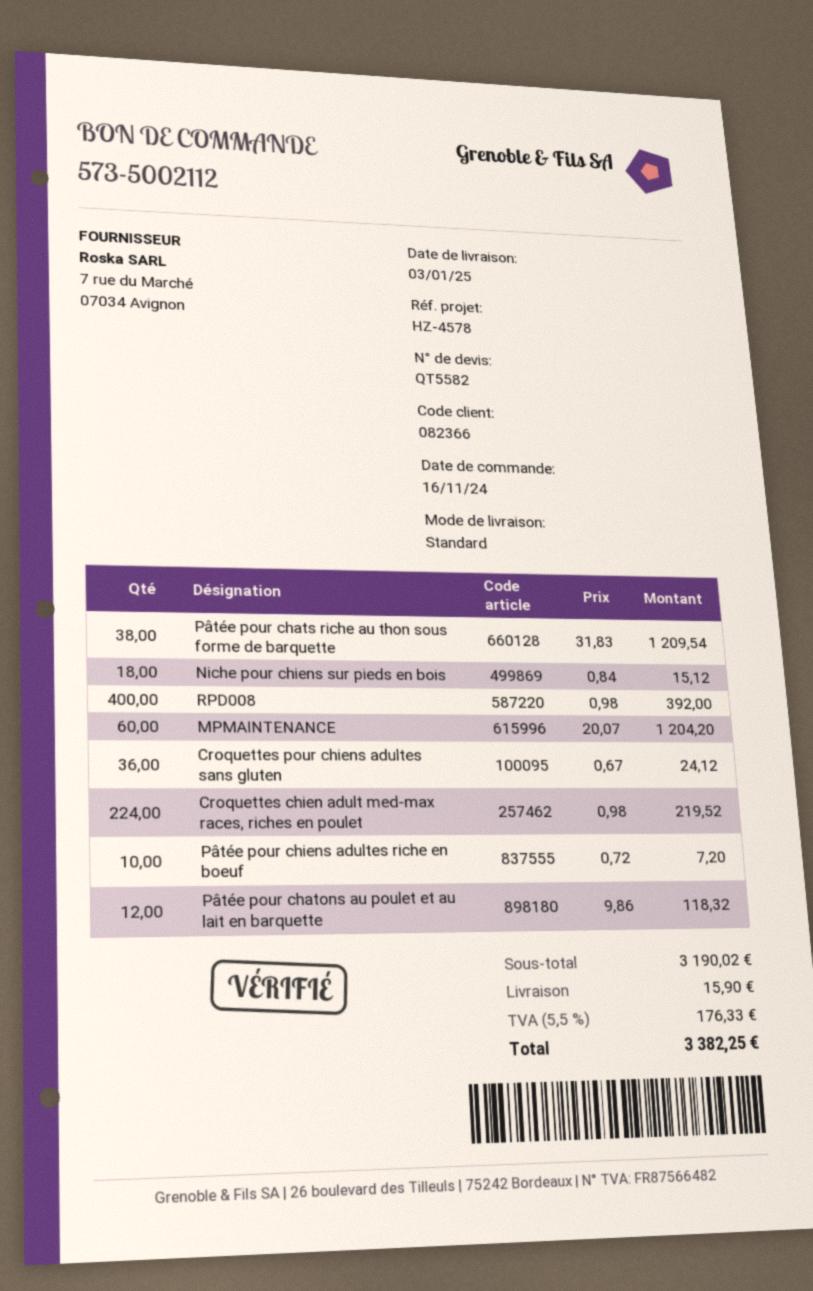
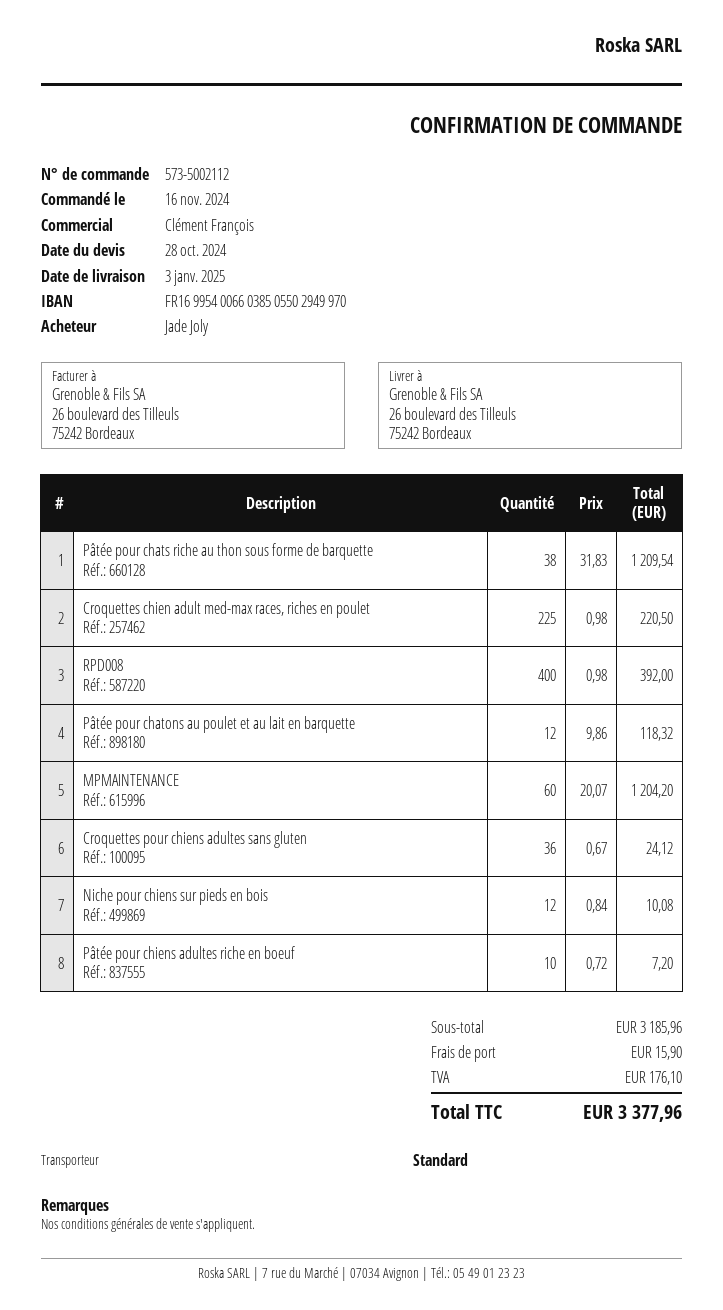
Niche pour chiens sur pieds en bois: 18 x 0.84 = 15.12 -> 12 x 0.84 = 10.08
Croquettes chien adult med-max races, riches en poulet: 224 x 0.98 = 219.52 -> 225 x 0.98 = 220.50
subtotal: 3190.02 -> 3185.96
tax: 176.33 -> 176.10
total: 3382.25 -> 3377.96

